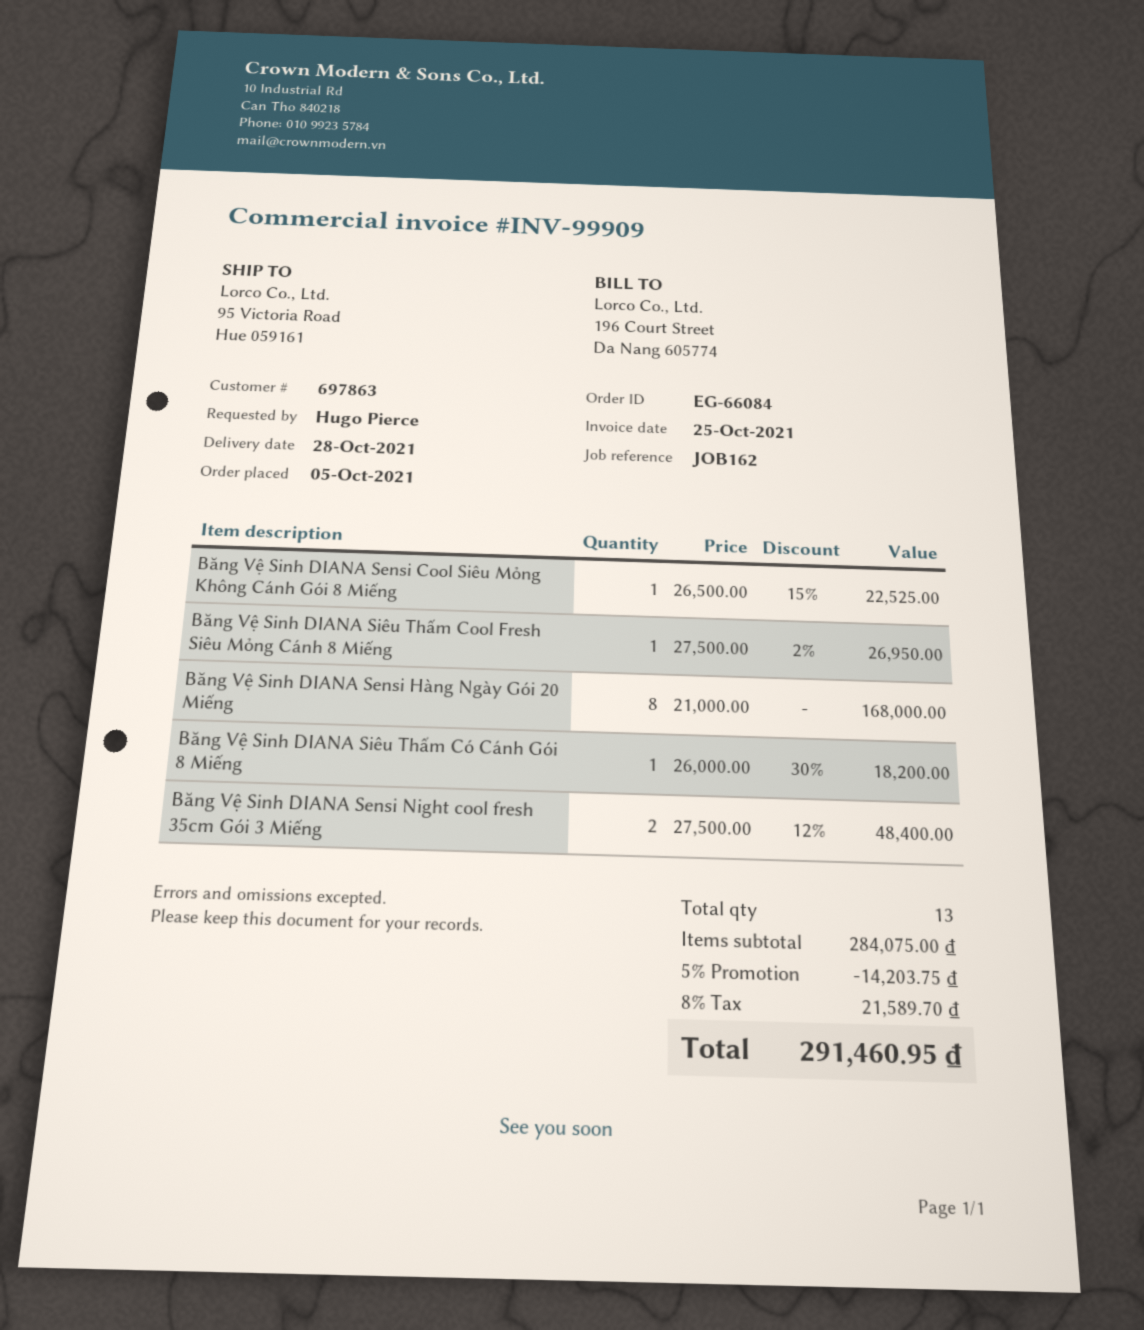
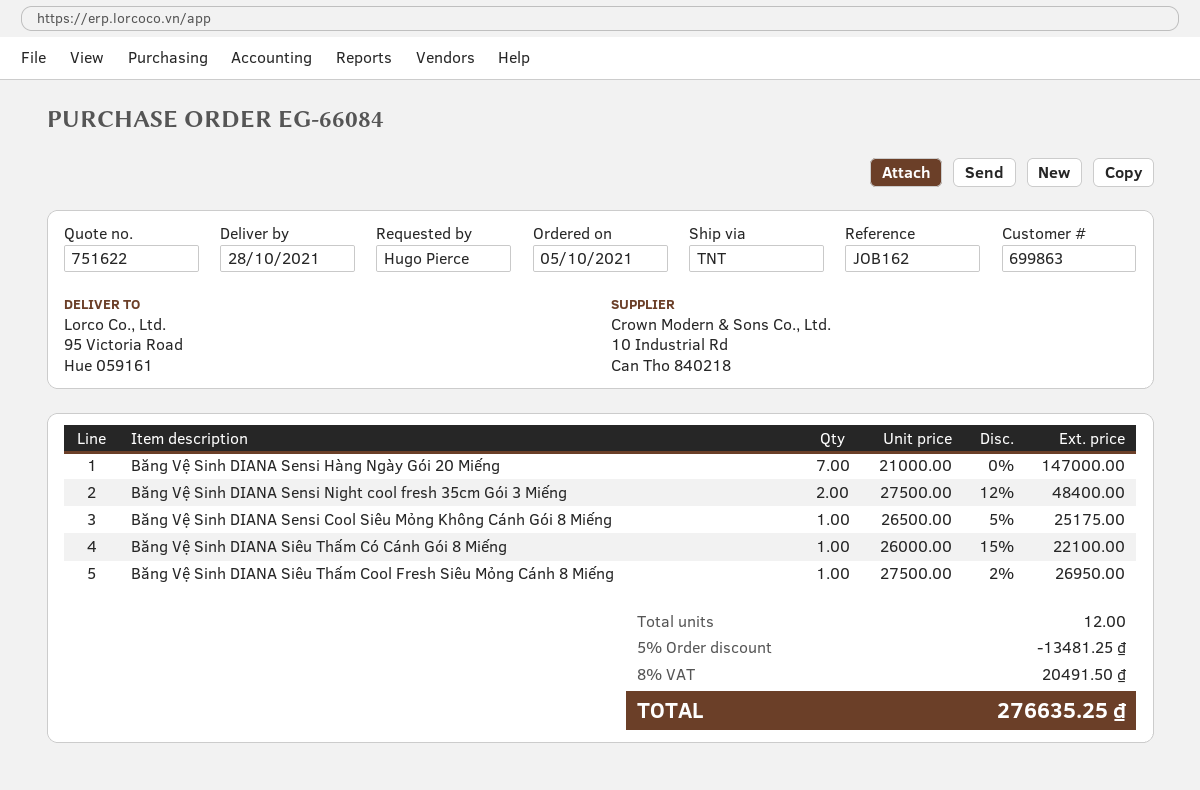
customer number: 697863 -> 699863
Băng Vệ Sinh DIANA Sensi Cool Siêu Mỏng Không Cánh Gói 8 Miếng: 1 x 26500.00 - 15% = 22525.00 -> 1 x 26500.00 - 5% = 25175.00
Băng Vệ Sinh DIANA Sensi Hàng Ngày Gói 20 Miếng: 8 x 21000.00 = 168000.00 -> 7 x 21000.00 = 147000.00
Băng Vệ Sinh DIANA Siêu Thấm Có Cánh Gói 8 Miếng: 1 x 26000.00 - 30% = 18200.00 -> 1 x 26000.00 - 15% = 22100.00
total quantity: 13 -> 12
discount: 5% = 14203.75 -> 5% = 13481.25
tax: 8% = 21589.70 -> 8% = 20491.50
total: 291460.95 -> 276635.25

